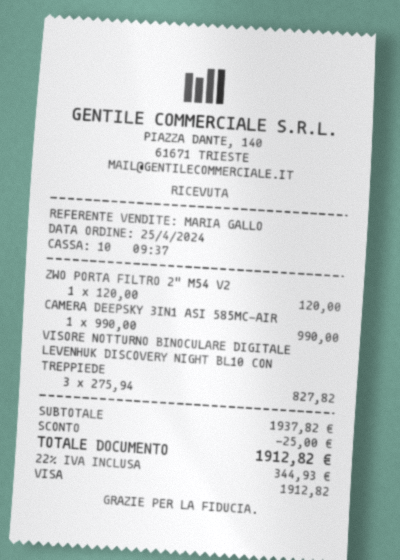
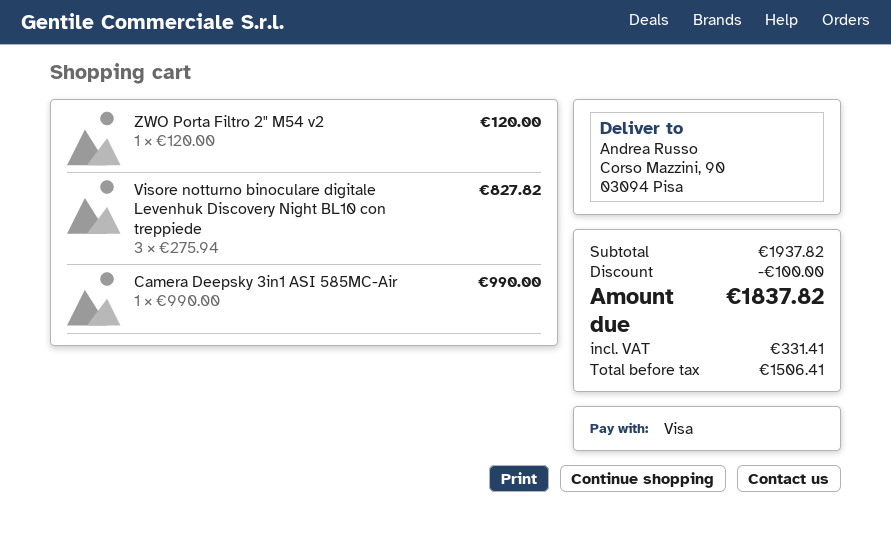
discount: 25.00 -> 100.00
tax: 344.93 -> 331.41
total: 1912.82 -> 1837.82

